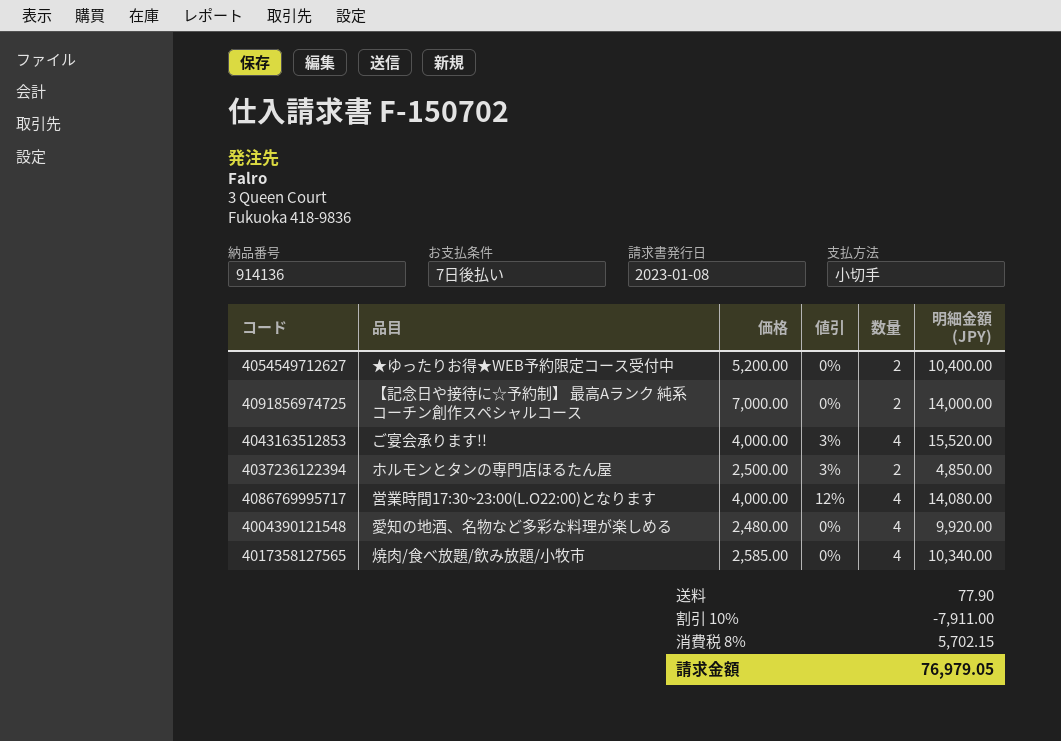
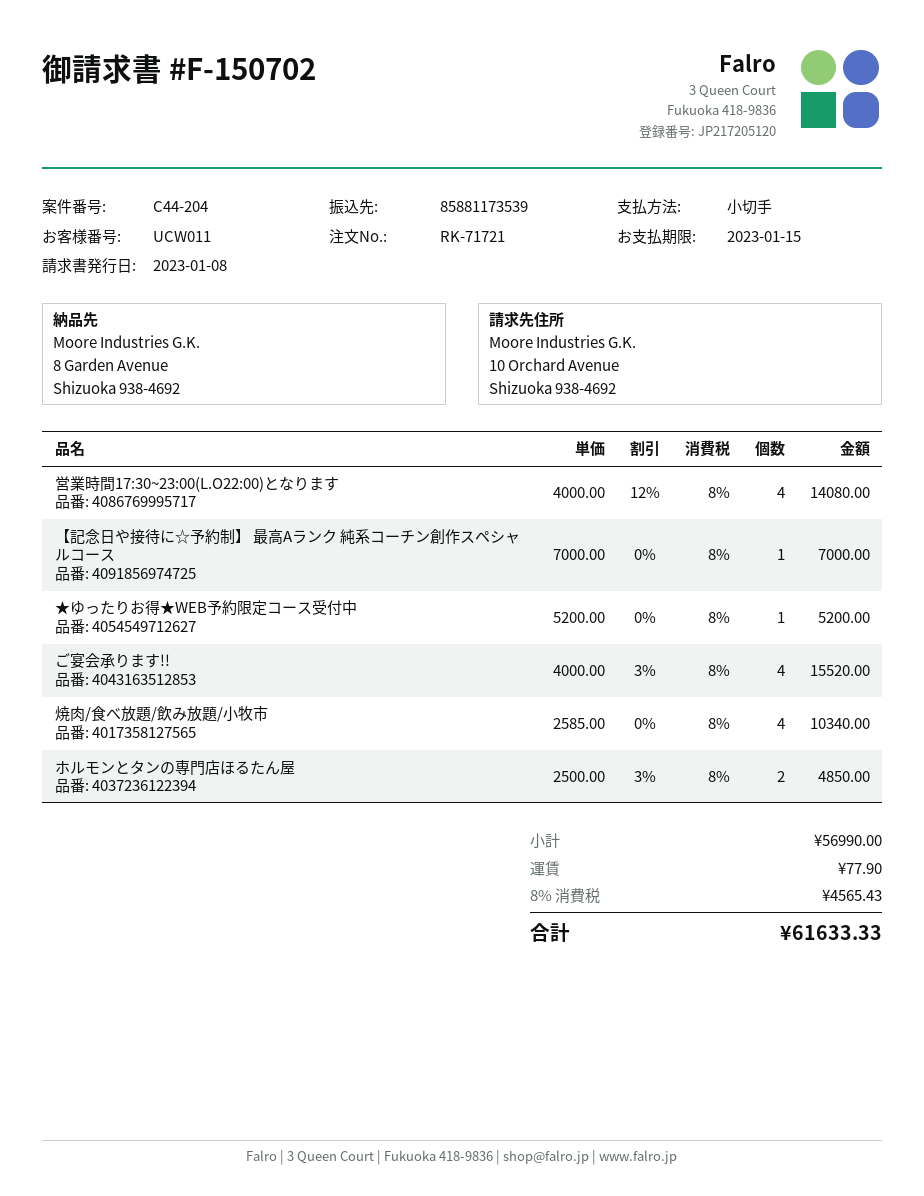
★ゆったりお得★WEB予約限定コース受付中: 2 x 5200.00 = 10400.00 -> 1 x 5200.00 = 5200.00
【記念日や接待に☆予約制】 最高Aランク 純系コーチン創作スペシャルコース: 2 x 7000.00 = 14000.00 -> 1 x 7000.00 = 7000.00
愛知の地酒、名物など多彩な料理が楽しめる: 4 x 2480.00 = 9920.00 -> none
discount: 10% = 7911.00 -> none
tax: 8% = 5702.15 -> 8% = 4565.43
total: 76979.05 -> 61633.33

